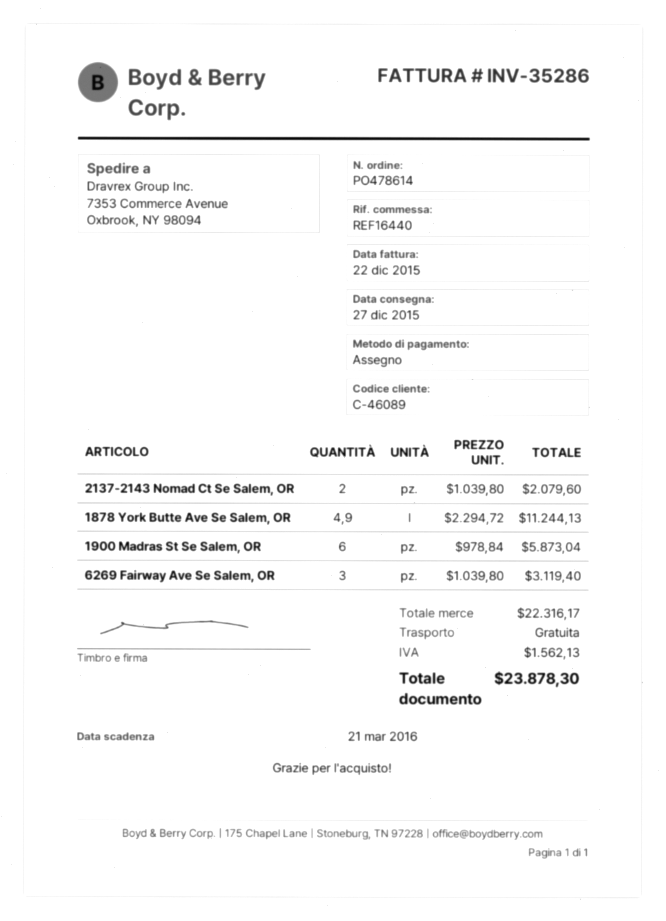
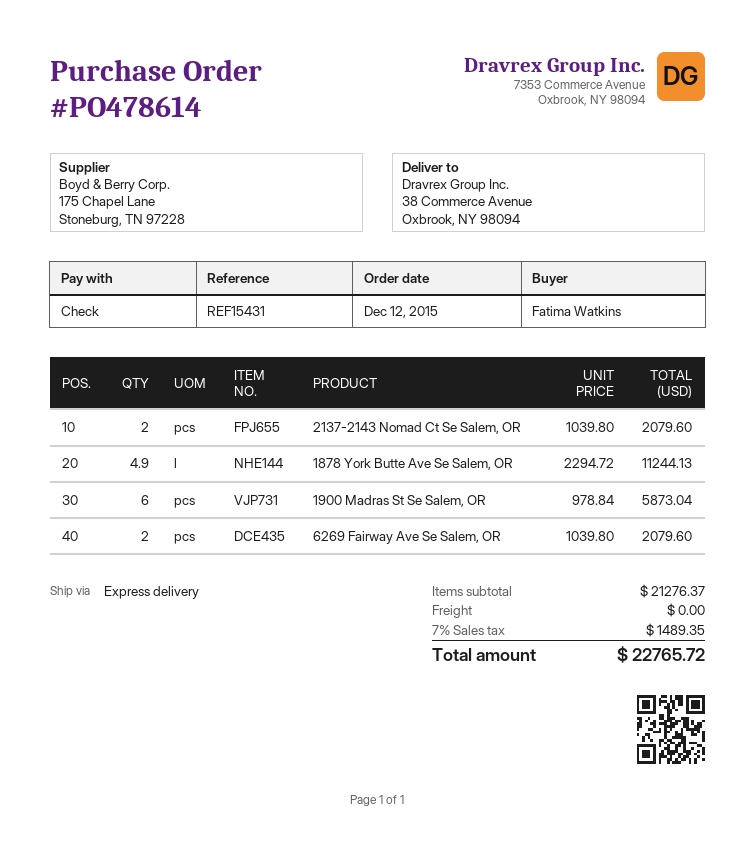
reference: REF16440 -> REF15431
ship to: 7353 Commerce Avenue, Oxbrook, NY 98094 -> 38 Commerce Avenue, Oxbrook, NY 98094
6269 Fairway Ave Se Salem, OR: 3 x 1039.80 = 3119.40 -> 2 x 1039.80 = 2079.60
subtotal: 22316.17 -> 21276.37
tax: 1562.13 -> 1489.35
total: 23878.30 -> 22765.72

